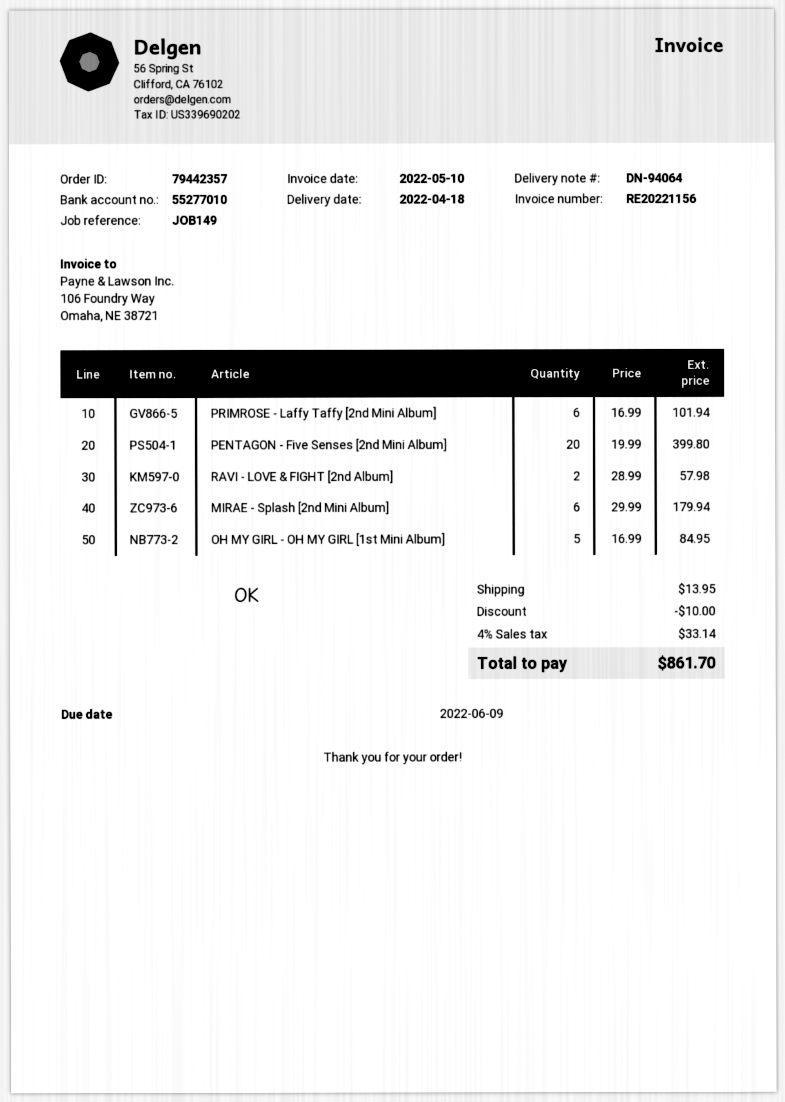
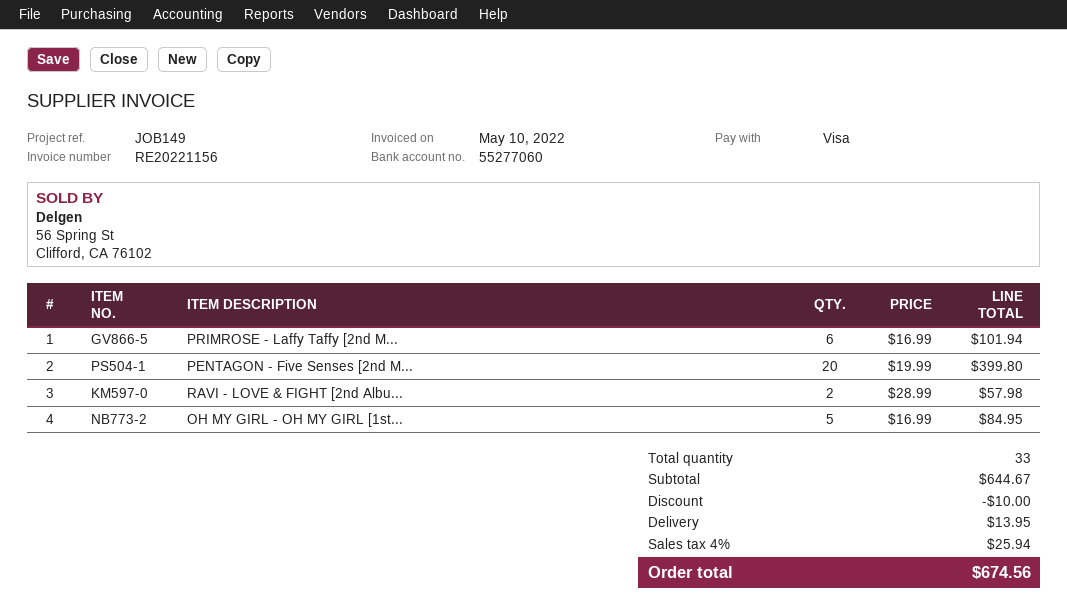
bank account: 55277010 -> 55277060
MIRAE - Splash [2nd Mini Album]: 6 x 29.99 = 179.94 -> none
tax: 4% = 33.14 -> 4% = 25.94
total: 861.70 -> 674.56

